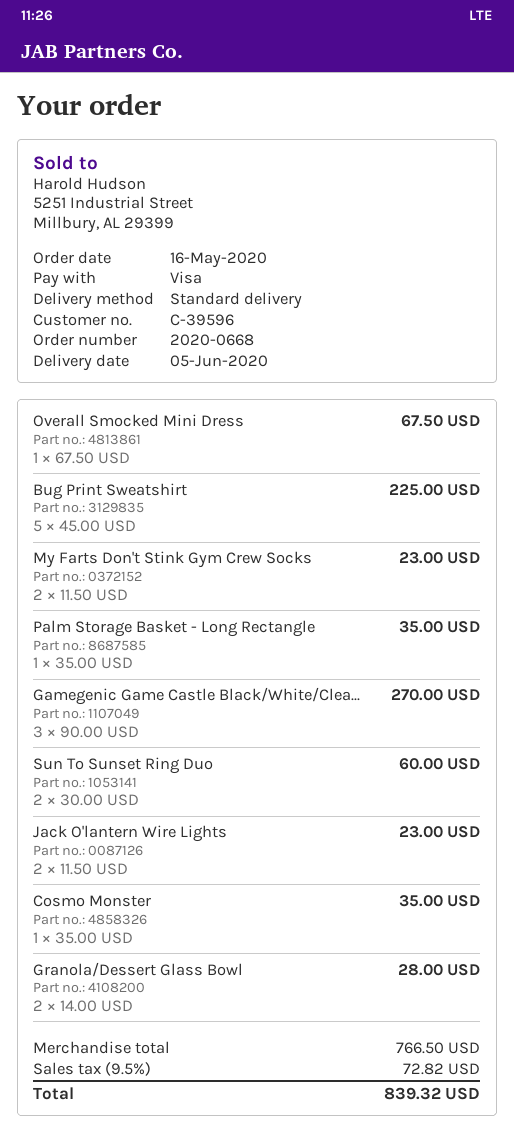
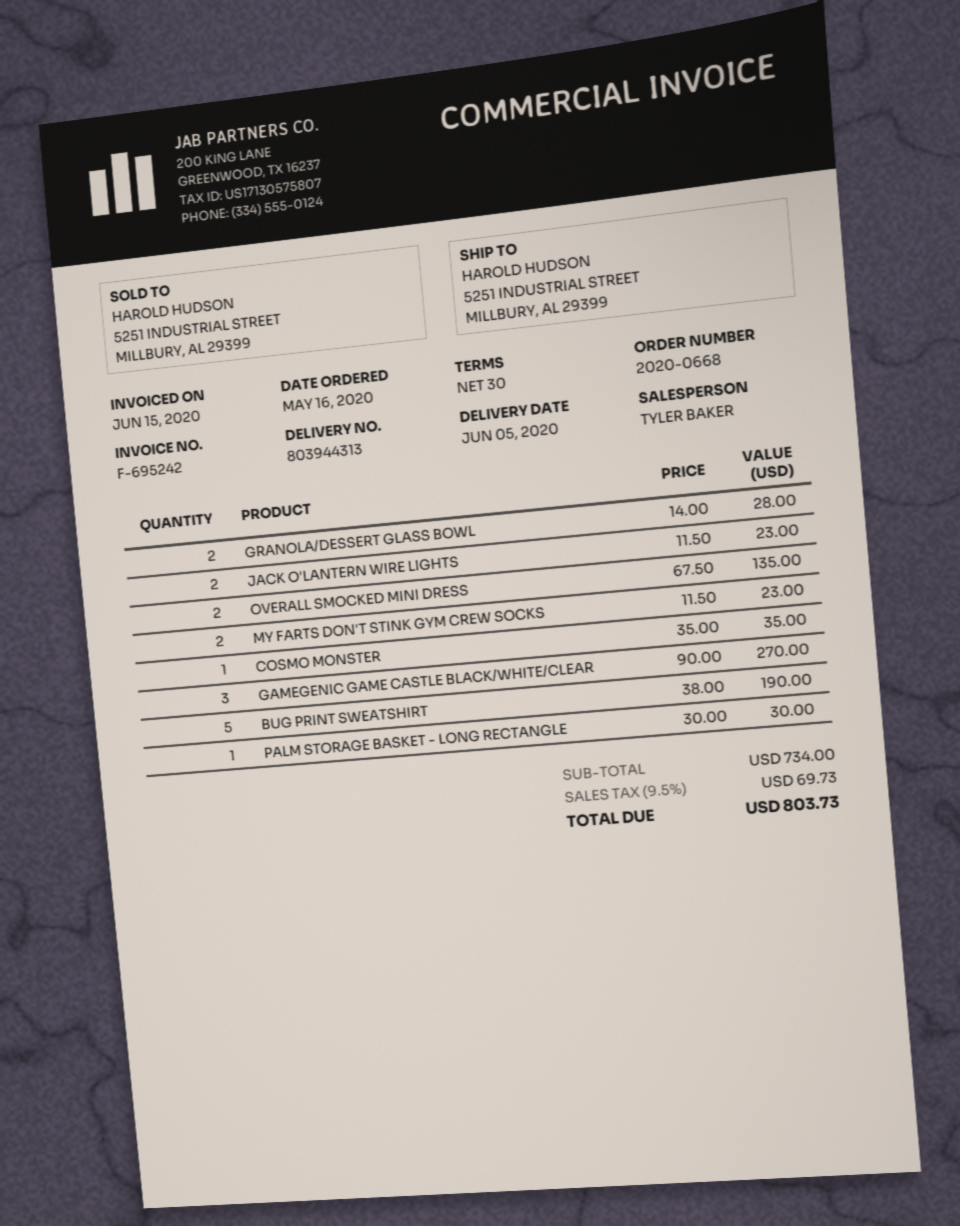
Overall Smocked Mini Dress: 1 x 67.50 = 67.50 -> 2 x 67.50 = 135.00
Bug Print Sweatshirt: 5 x 45.00 = 225.00 -> 5 x 38.00 = 190.00
Palm Storage Basket - Long Rectangle: 1 x 35.00 = 35.00 -> 1 x 30.00 = 30.00
Sun To Sunset Ring Duo: 2 x 30.00 = 60.00 -> none
subtotal: 766.50 -> 734.00
tax: 9.5% = 72.82 -> 9.5% = 69.73
total: 839.32 -> 803.73

